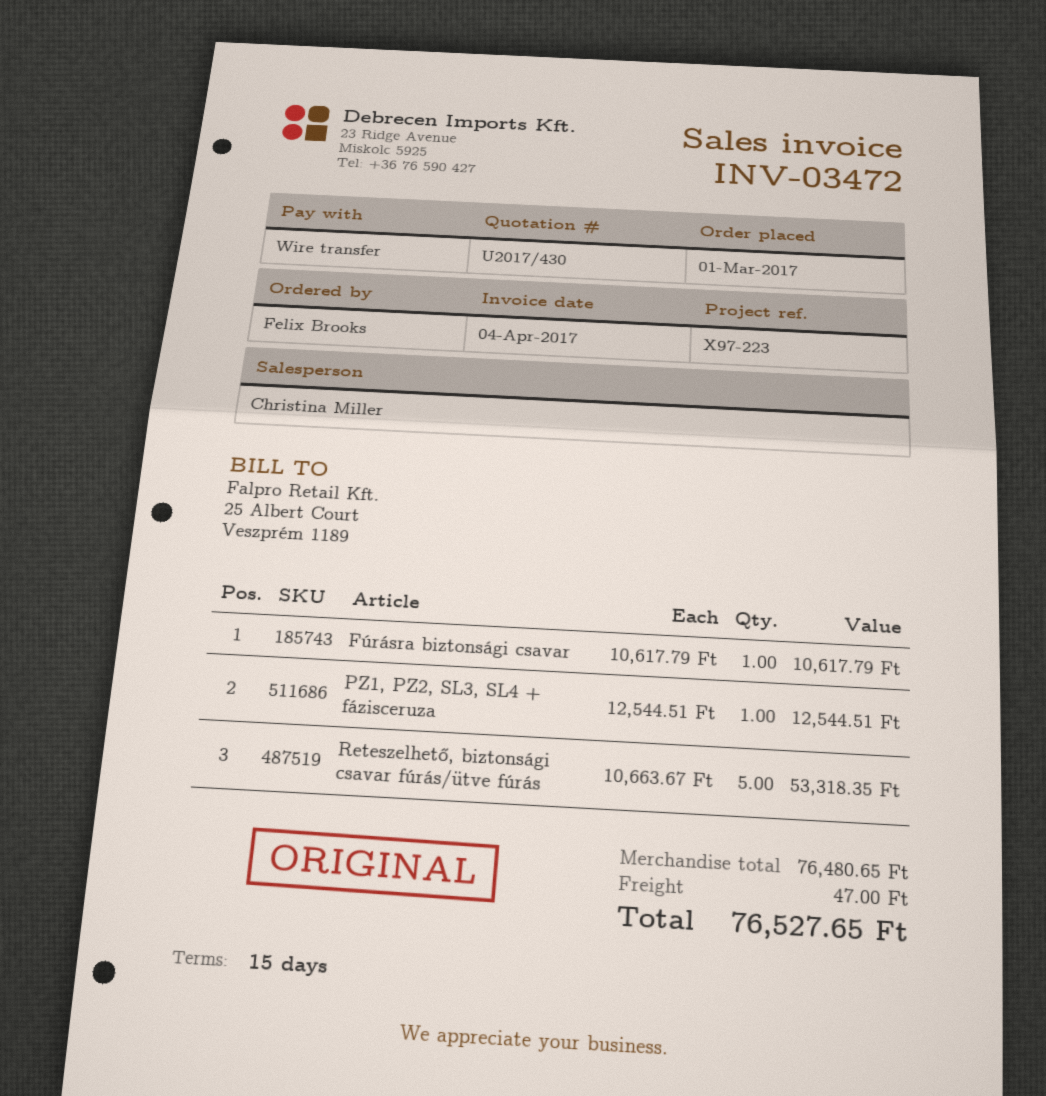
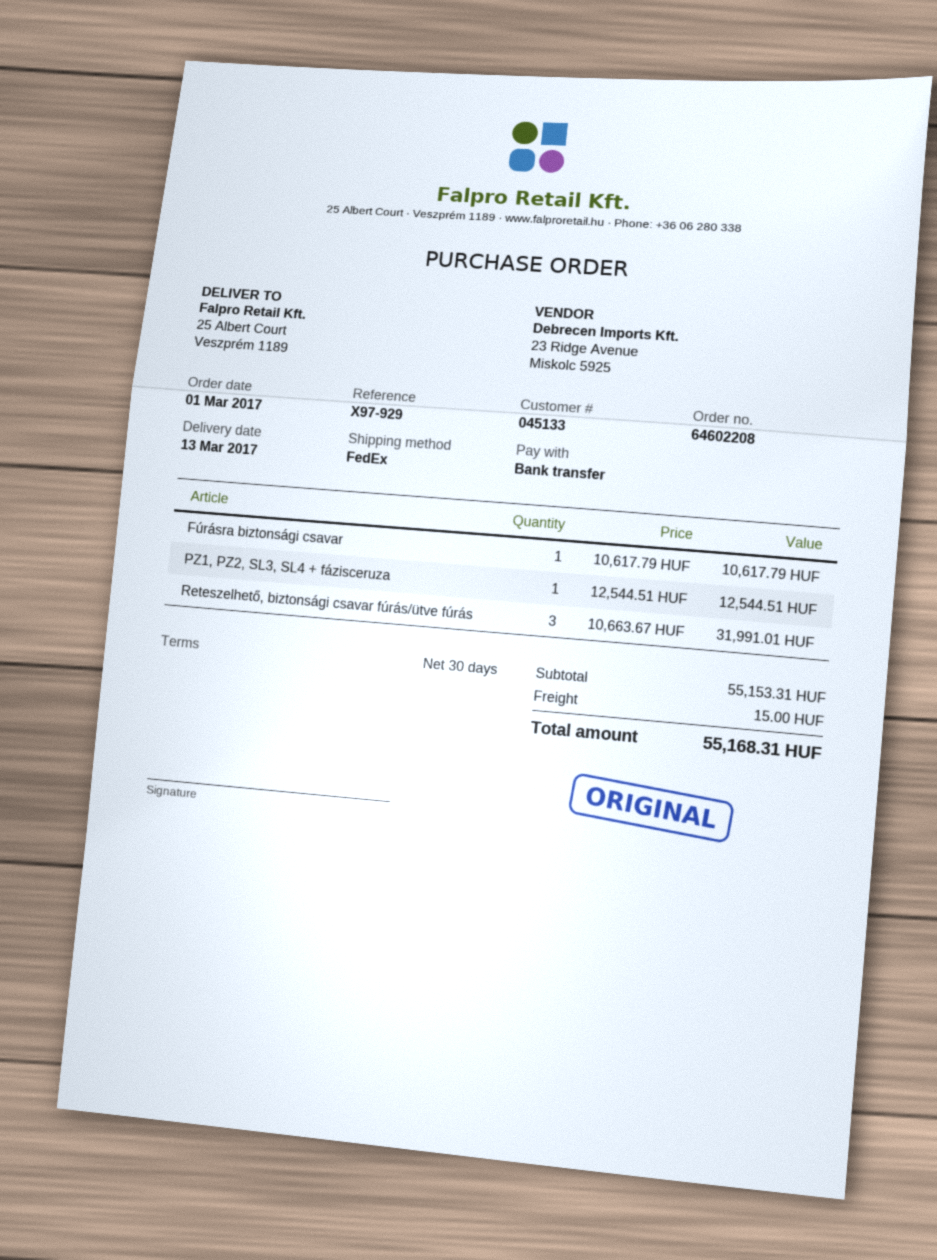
payment terms: 15 days -> 30 days
reference: X97-223 -> X97-929
Reteszelhető, biztonsági csavar fúrás/ütve fúrás: 5 x 10663.67 = 53318.35 -> 3 x 10663.67 = 31991.01
subtotal: 76480.65 -> 55153.31
shipping: 47.00 -> 15.00
total: 76527.65 -> 55168.31

